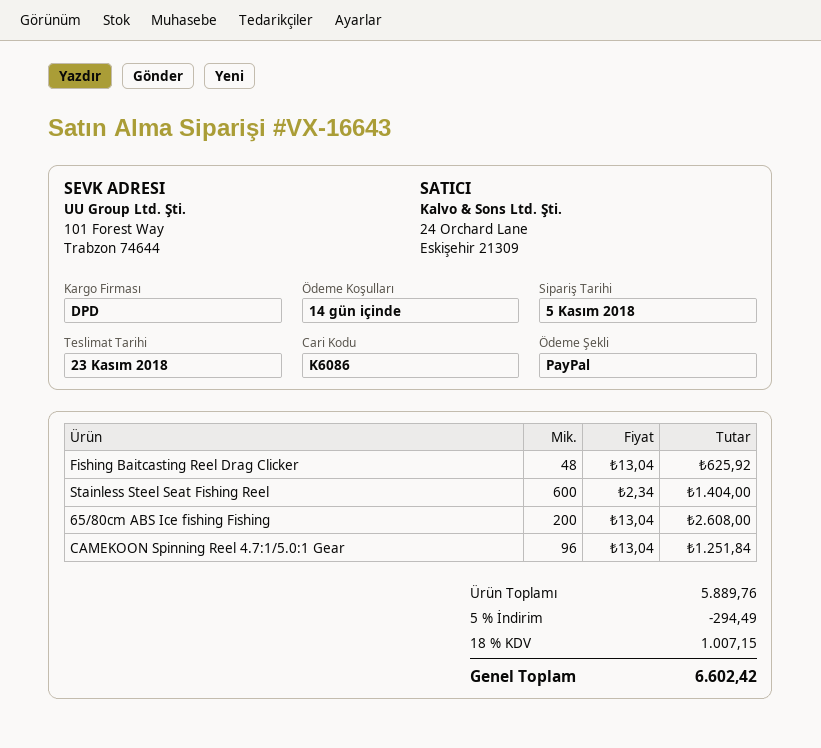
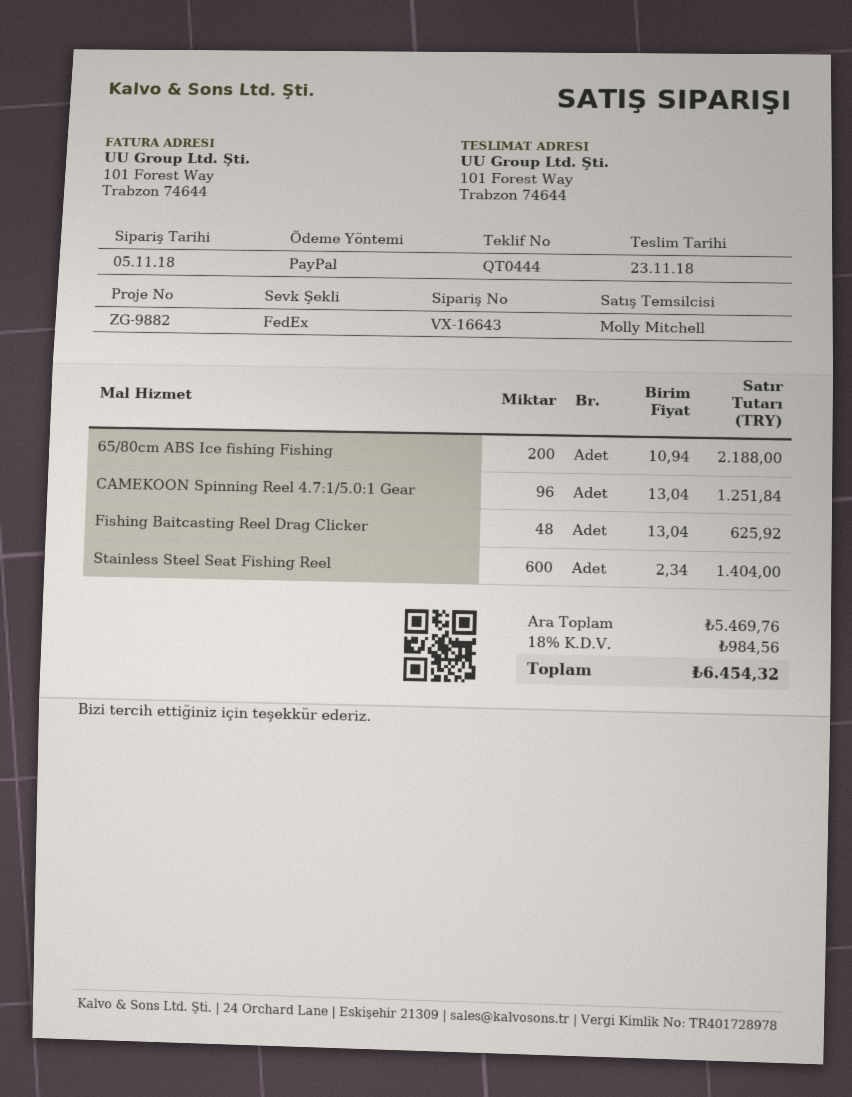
shipping method: DPD -> FedEx
65/80cm ABS Ice fishing Fishing: 200 x 13.04 = 2608.00 -> 200 x 10.94 = 2188.00
subtotal: 5889.76 -> 5469.76
discount: 5% = 294.49 -> none
tax: 18% = 1007.15 -> 18% = 984.56
total: 6602.42 -> 6454.32

